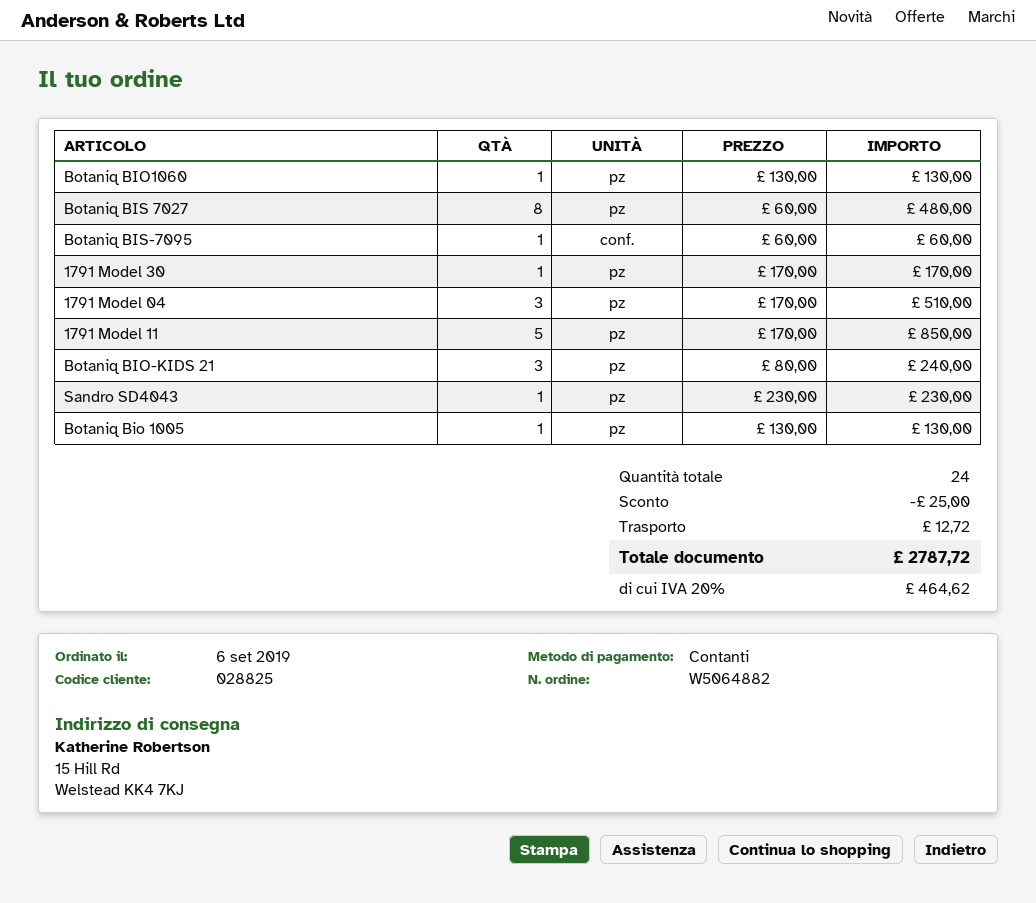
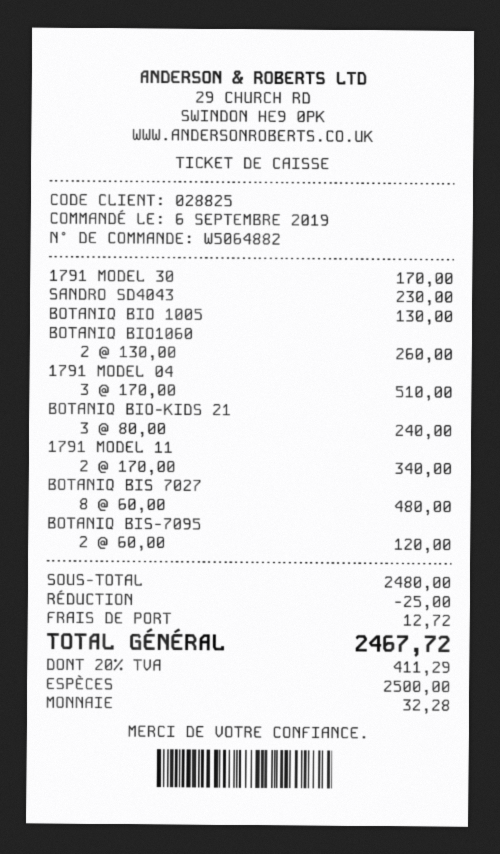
Botaniq BIO1060: 1 x 130.00 = 130.00 -> 2 x 130.00 = 260.00
Botaniq BIS-7095: 1 x 60.00 = 60.00 -> 2 x 60.00 = 120.00
1791 Model 11: 5 x 170.00 = 850.00 -> 2 x 170.00 = 340.00
tax: 20% = 464.62 -> 20% = 411.29
total: 2787.72 -> 2467.72

